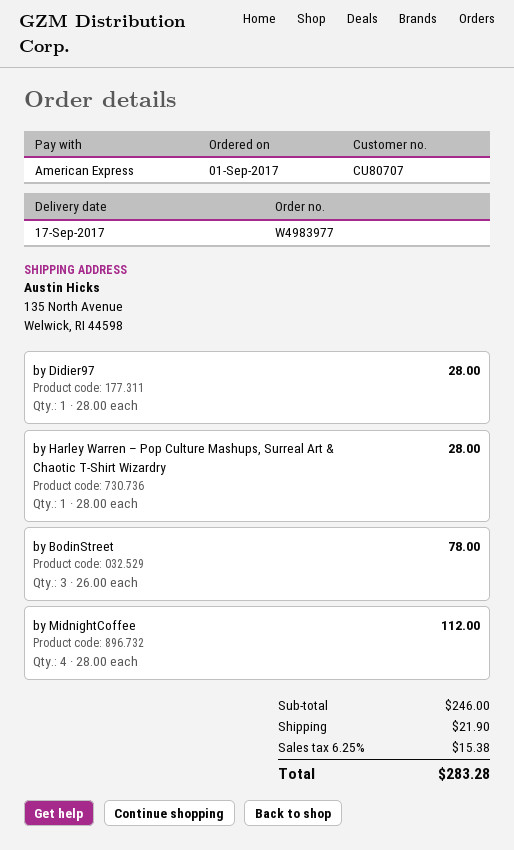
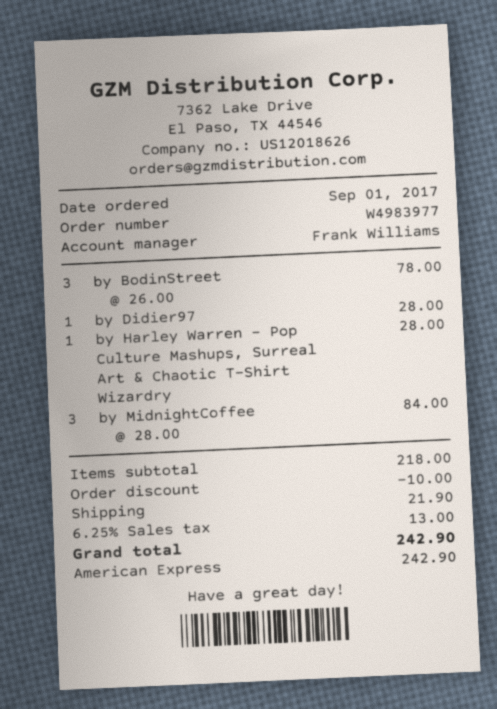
by MidnightCoffee: 4 x 28.00 = 112.00 -> 3 x 28.00 = 84.00
subtotal: 246.00 -> 218.00
discount: none -> 10.00
tax: 6.25% = 15.38 -> 6.25% = 13.00
total: 283.28 -> 242.90

